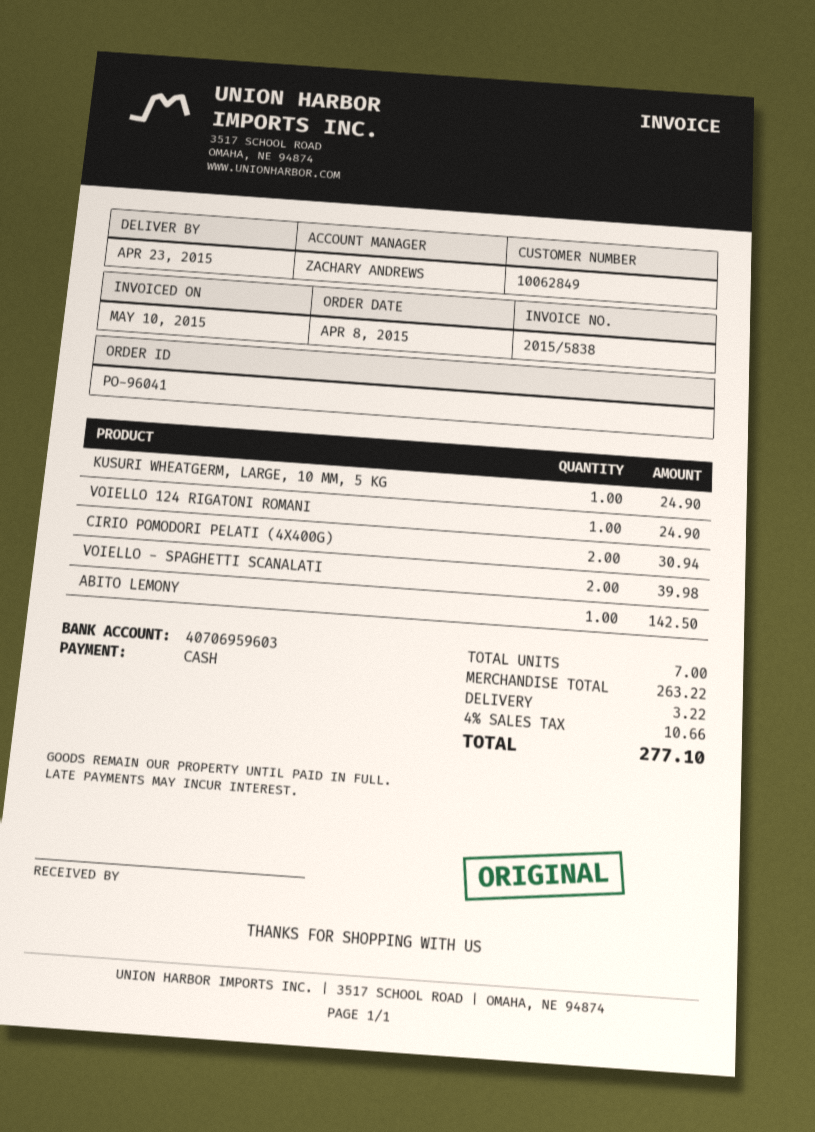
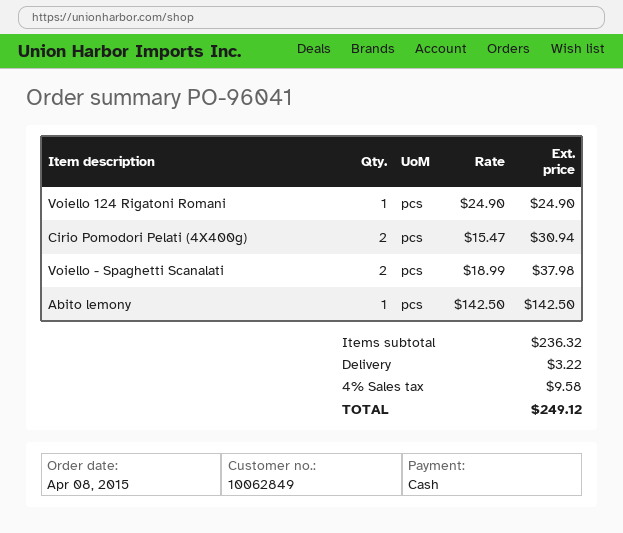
KUSURI WHEATGERM, LARGE, 10 MM, 5 KG: 1 for 24.90 -> none
VOIELLO - SPAGHETTI SCANALATI: 2 for 39.98 -> 2 for 37.98
subtotal: 263.22 -> 236.32
tax: 4% = 10.66 -> 4% = 9.58
total: 277.10 -> 249.12

